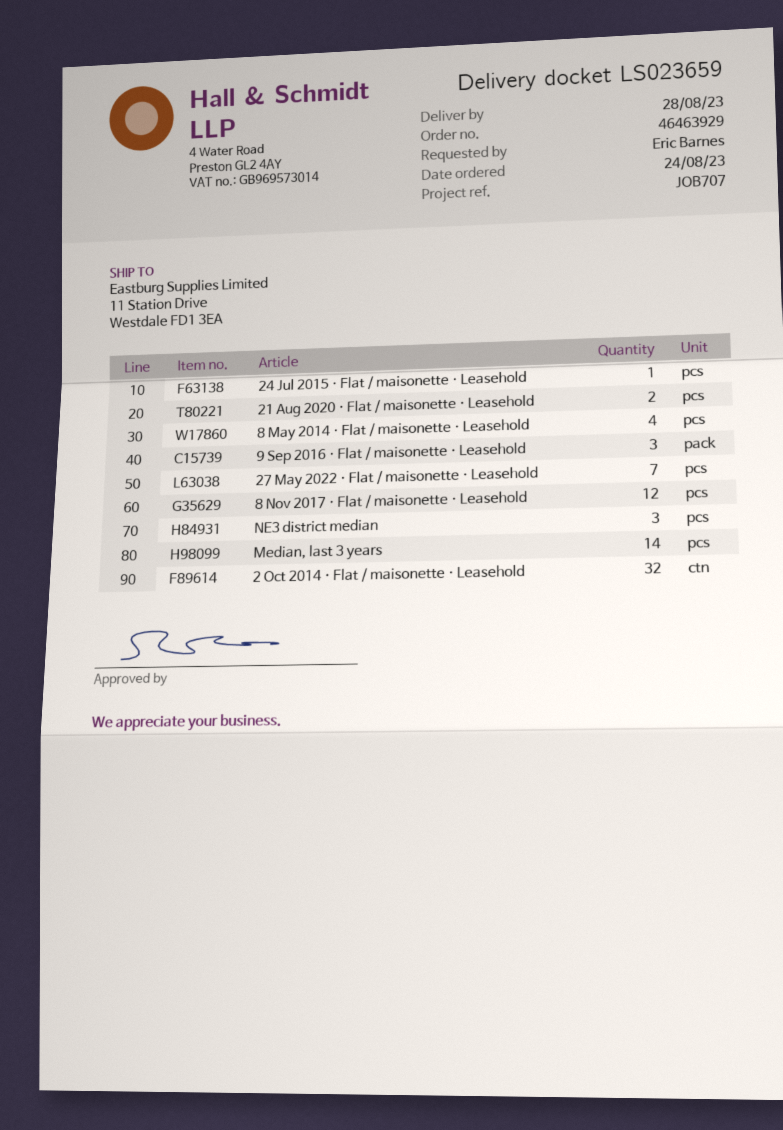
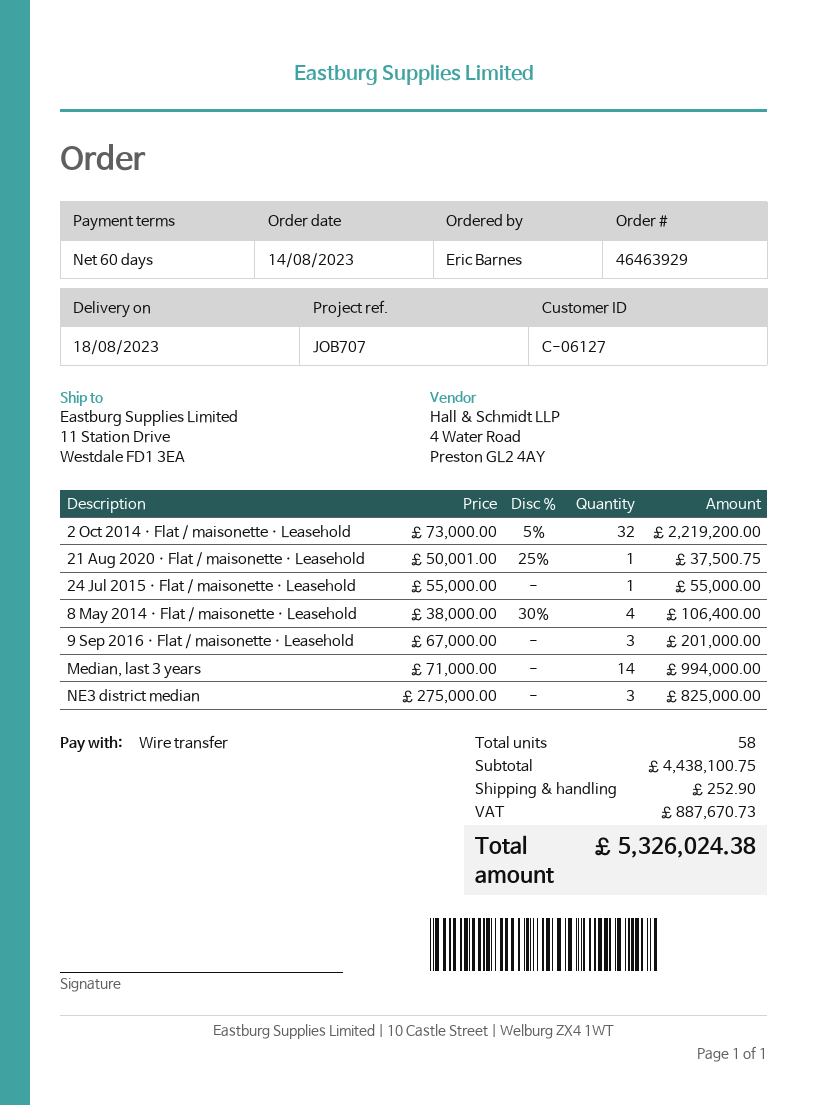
order date: 2023-08-24 -> 2023-08-14
delivery date: 2023-08-28 -> 2023-08-18
21 Aug 2020 · Flat / maisonette · Leasehold: 2 -> 1
27 May 2022 · Flat / maisonette · Leasehold: 7 -> none
8 Nov 2017 · Flat / maisonette · Leasehold: 12 -> none

